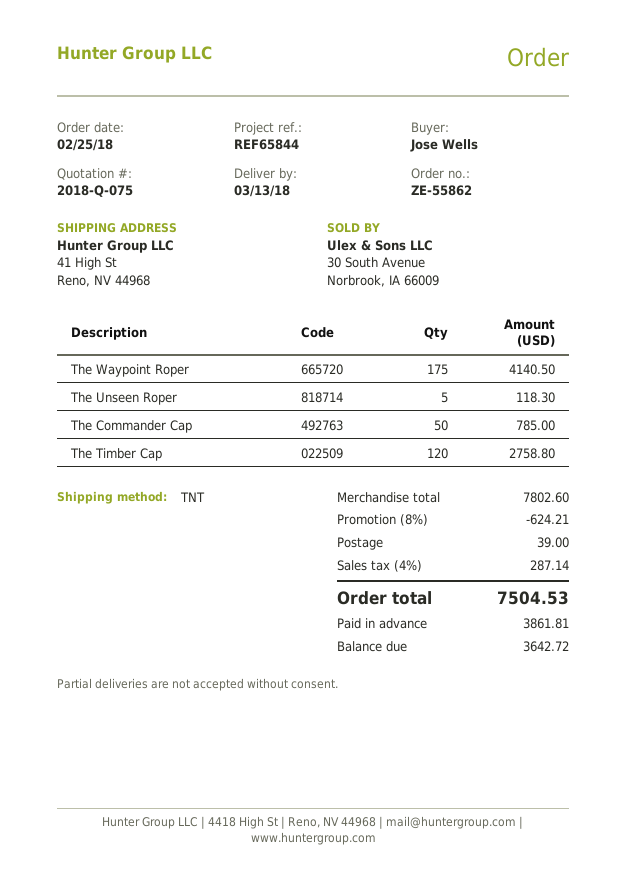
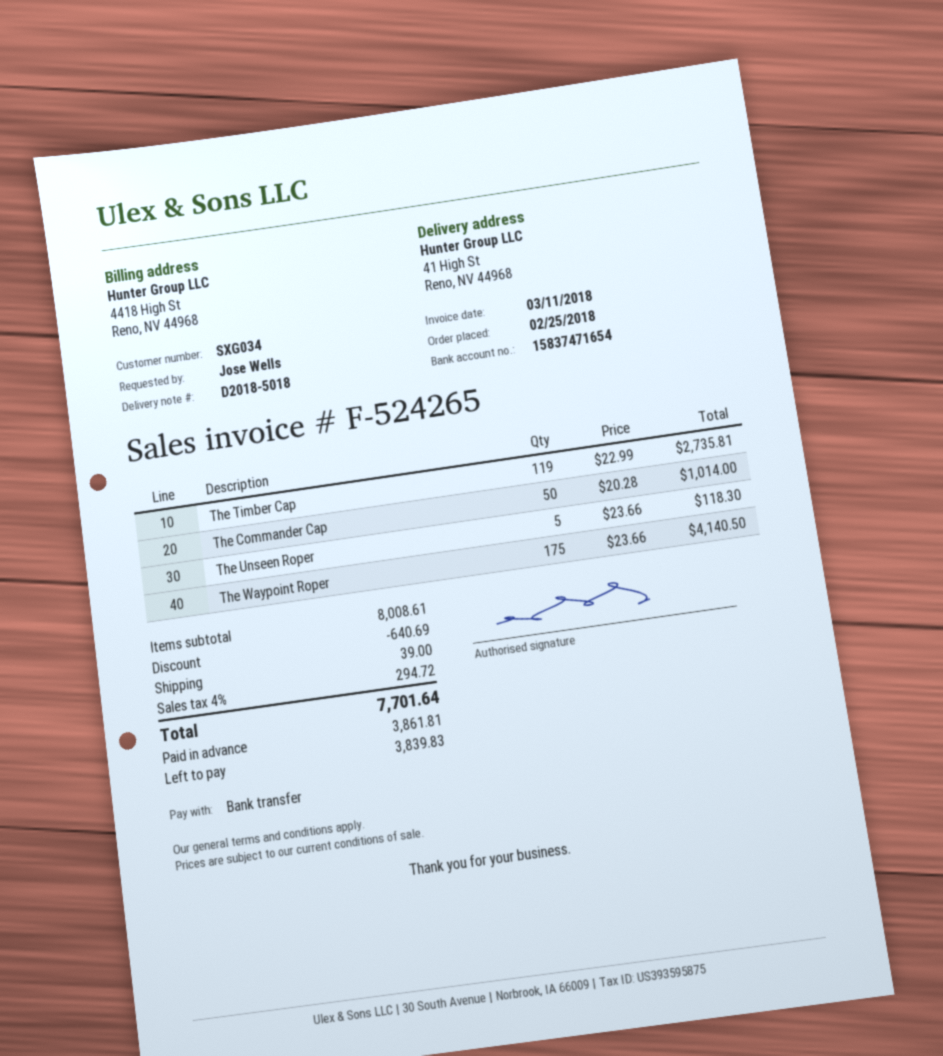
The Commander Cap: 50 for 785.00 -> 50 for 1014.00
The Timber Cap: 120 for 2758.80 -> 119 for 2735.81
subtotal: 7802.60 -> 8008.61
discount: 624.21 -> 640.69
tax: 4% = 287.14 -> 4% = 294.72
total: 7504.53 -> 7701.64
balance: 3642.72 -> 3839.83

